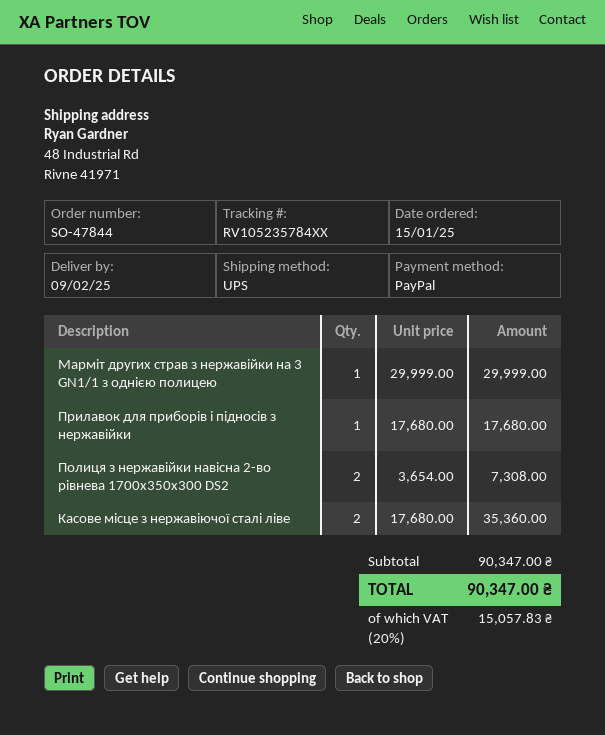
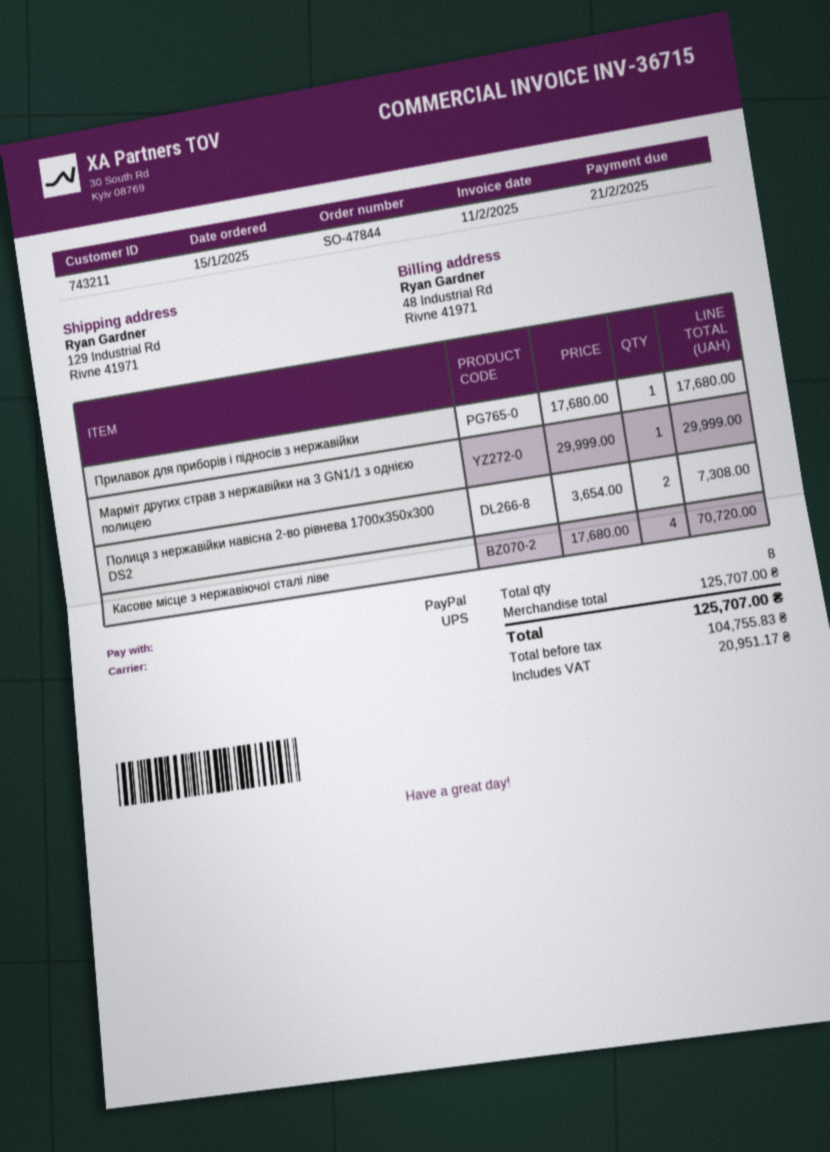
ship to: 48 Industrial Rd, Rivne 41971 -> 129 Industrial Rd, Rivne 41971
Касове місце з нержавіючої сталі ліве: 2 x 17680.00 = 35360.00 -> 4 x 17680.00 = 70720.00
subtotal: 90347.00 -> 125707.00
tax: 15057.83 -> 20951.17
total: 90347.00 -> 125707.00

